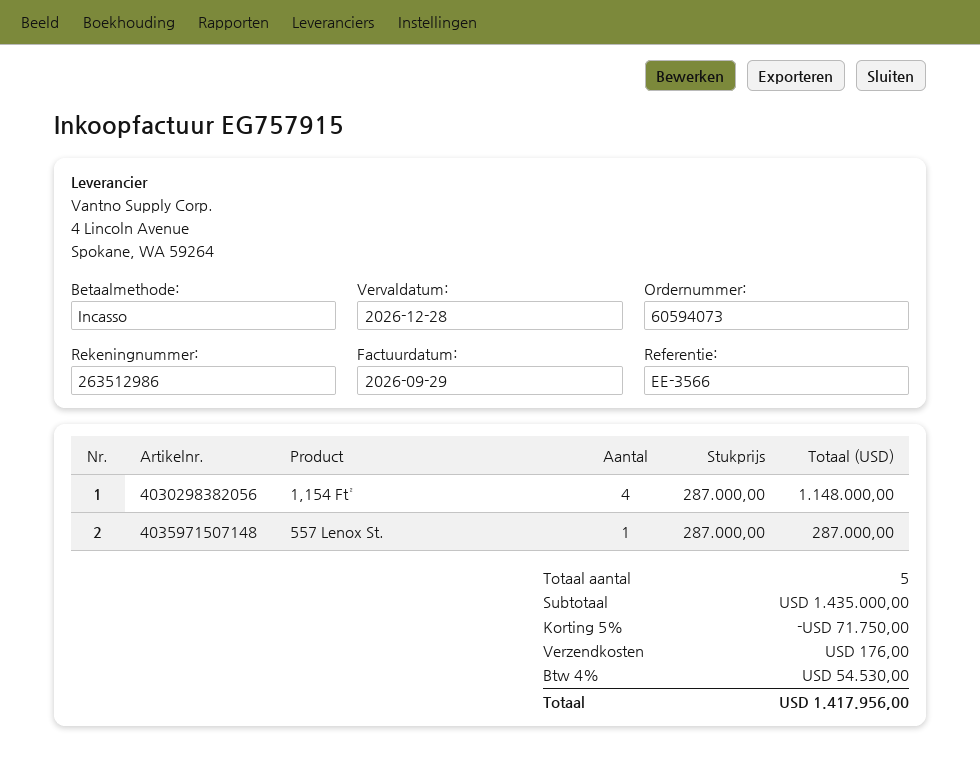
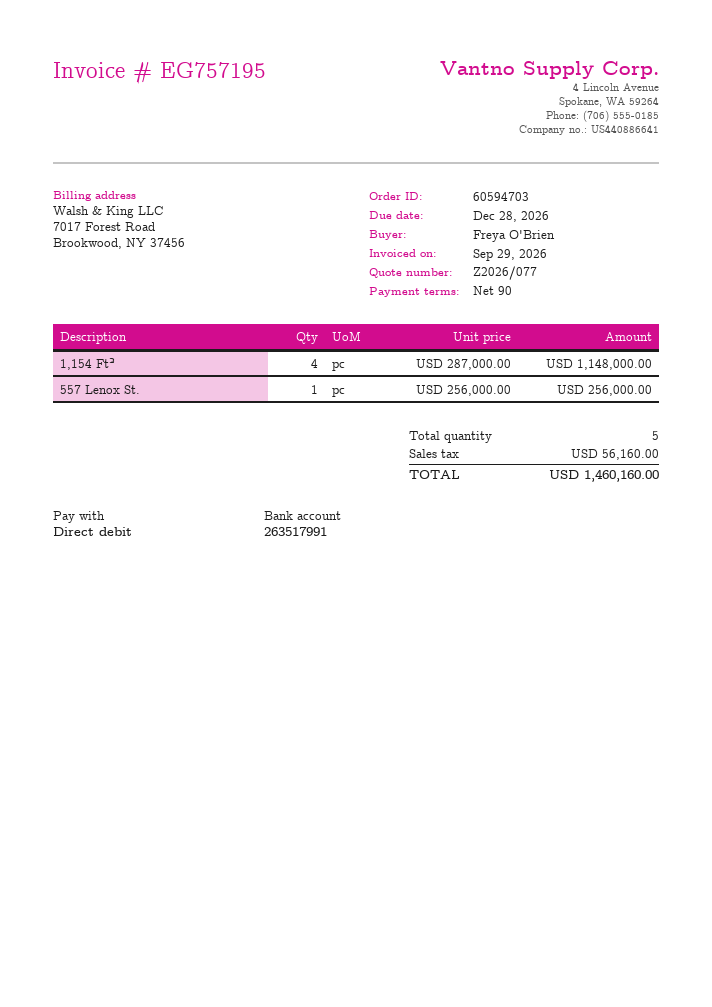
order number: 60594073 -> 60594703
invoice number: EG757915 -> EG757195
bank account: 263512986 -> 263517991
557 Lenox St.: 1 x 287000.00 = 287000.00 -> 1 x 256000.00 = 256000.00
discount: 5% = 71750.00 -> none
shipping: 176.00 -> none
tax: 54530.00 -> 56160.00
total: 1417956.00 -> 1460160.00

